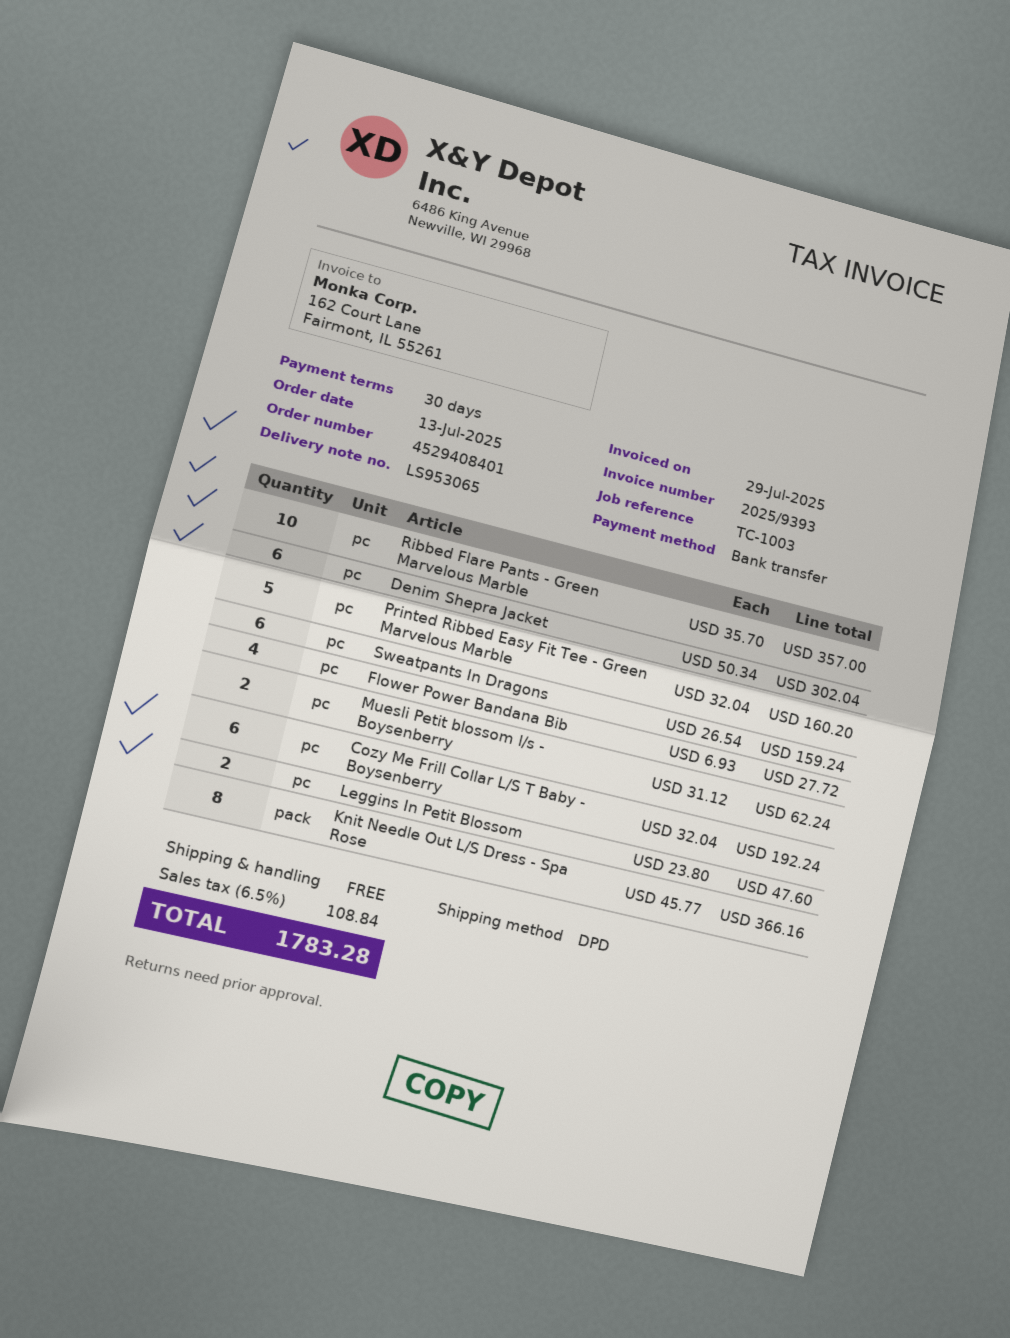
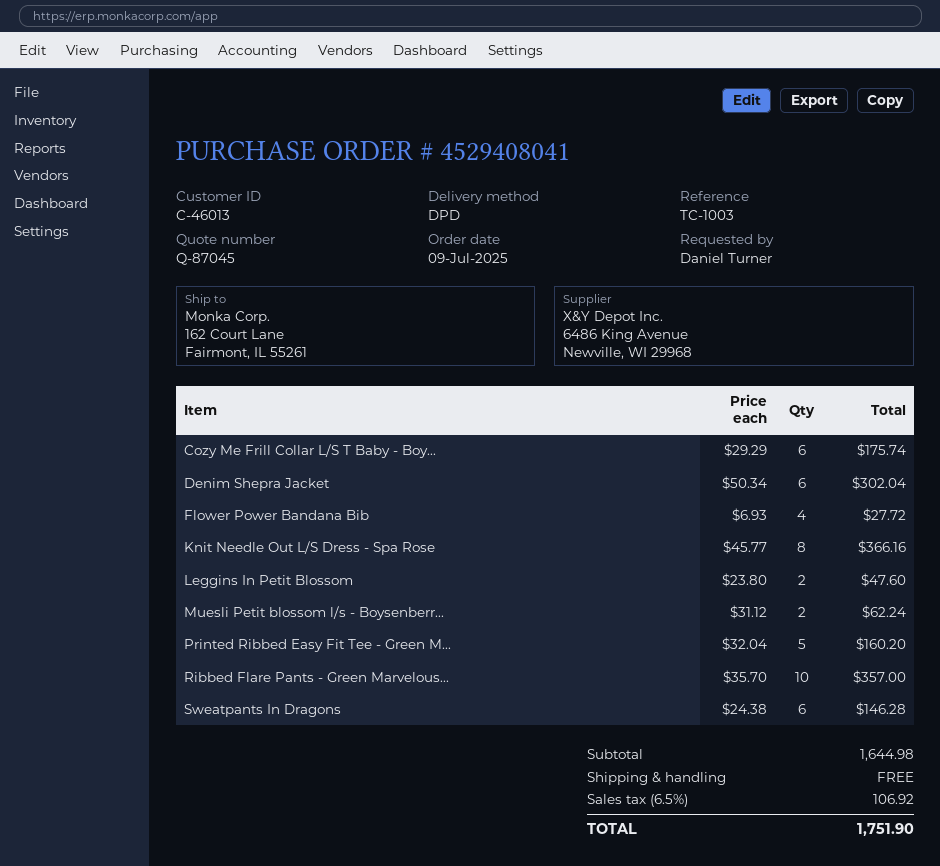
order number: 4529408401 -> 4529408041
order date: 2025-07-13 -> 2025-07-09
Sweatpants In Dragons: 6 x 26.54 = 159.24 -> 6 x 24.38 = 146.28
Cozy Me Frill Collar L/S T Baby - Boysenberry: 6 x 32.04 = 192.24 -> 6 x 29.29 = 175.74
tax: 6.5% = 108.84 -> 6.5% = 106.92
total: 1783.28 -> 1751.90

